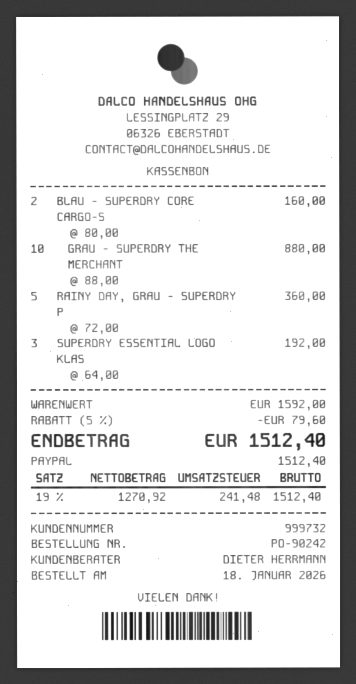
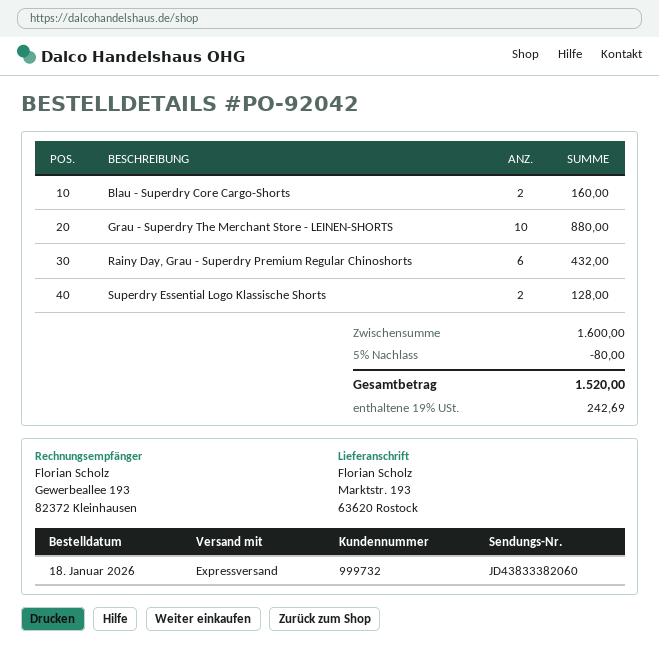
order number: PO-90242 -> PO-92042
RAINY DAY, GRAU - SUPERDRY P: 5 for 360.00 -> 6 for 432.00
SUPERDRY ESSENTIAL LOGO KLAS: 3 for 192.00 -> 2 for 128.00
subtotal: 1592.00 -> 1600.00
discount: 5% = 79.60 -> 5% = 80.00
tax: 19% = 241.48 -> 19% = 242.69
total: 1512.40 -> 1520.00

